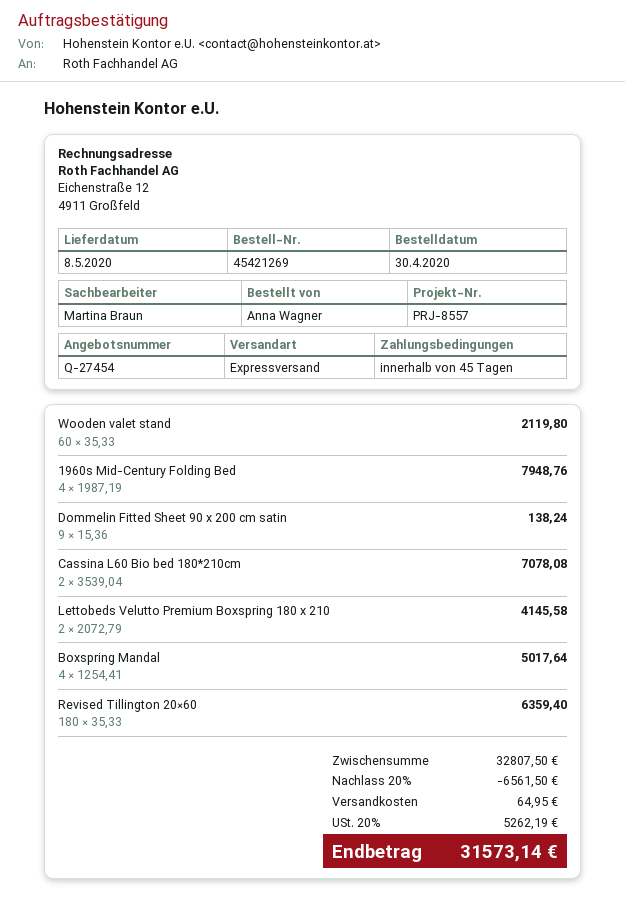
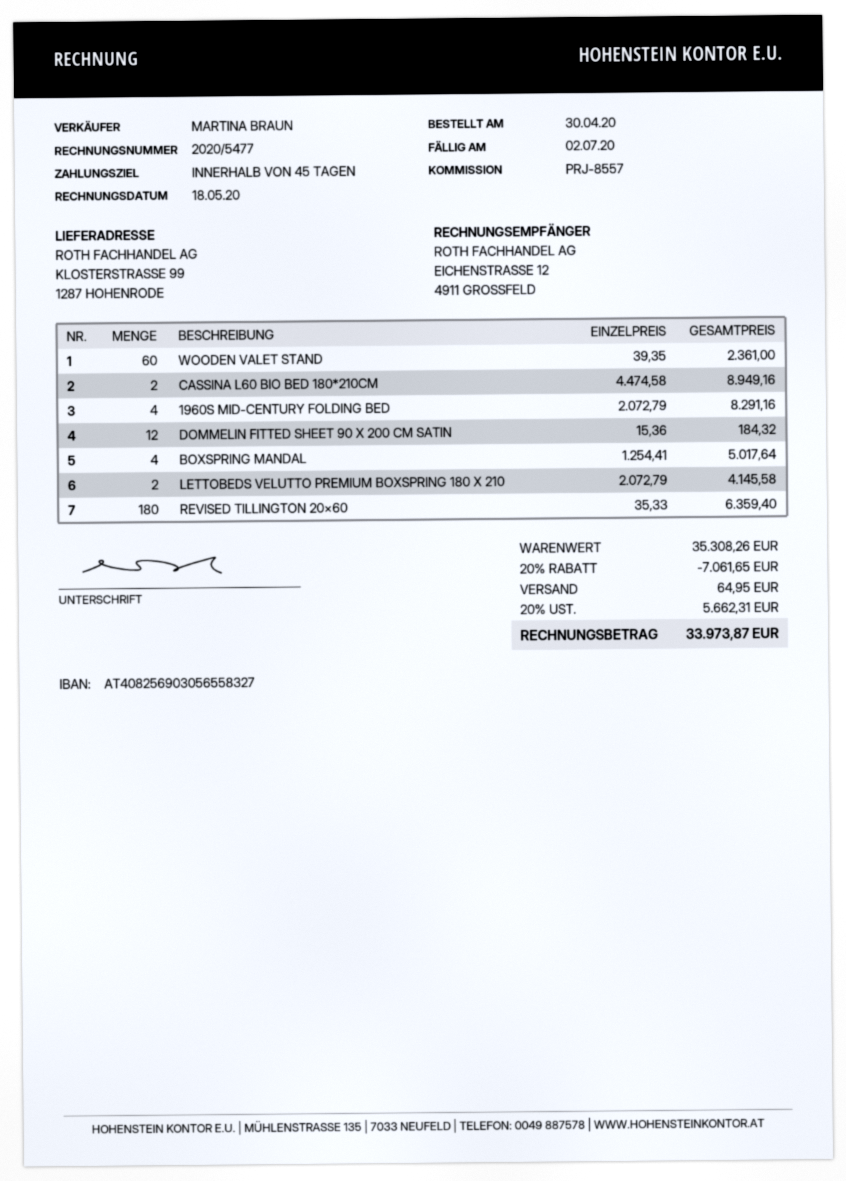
Wooden valet stand: 60 x 35.33 = 2119.80 -> 60 x 39.35 = 2361.00
1960s Mid-Century Folding Bed: 4 x 1987.19 = 7948.76 -> 4 x 2072.79 = 8291.16
Dommelin Fitted Sheet 90 x 200 cm satin: 9 x 15.36 = 138.24 -> 12 x 15.36 = 184.32
Cassina L60 Bio bed 180*210cm: 2 x 3539.04 = 7078.08 -> 2 x 4474.58 = 8949.16
subtotal: 32807.50 -> 35308.26
discount: 20% = 6561.50 -> 20% = 7061.65
tax: 20% = 5262.19 -> 20% = 5662.31
total: 31573.14 -> 33973.87

